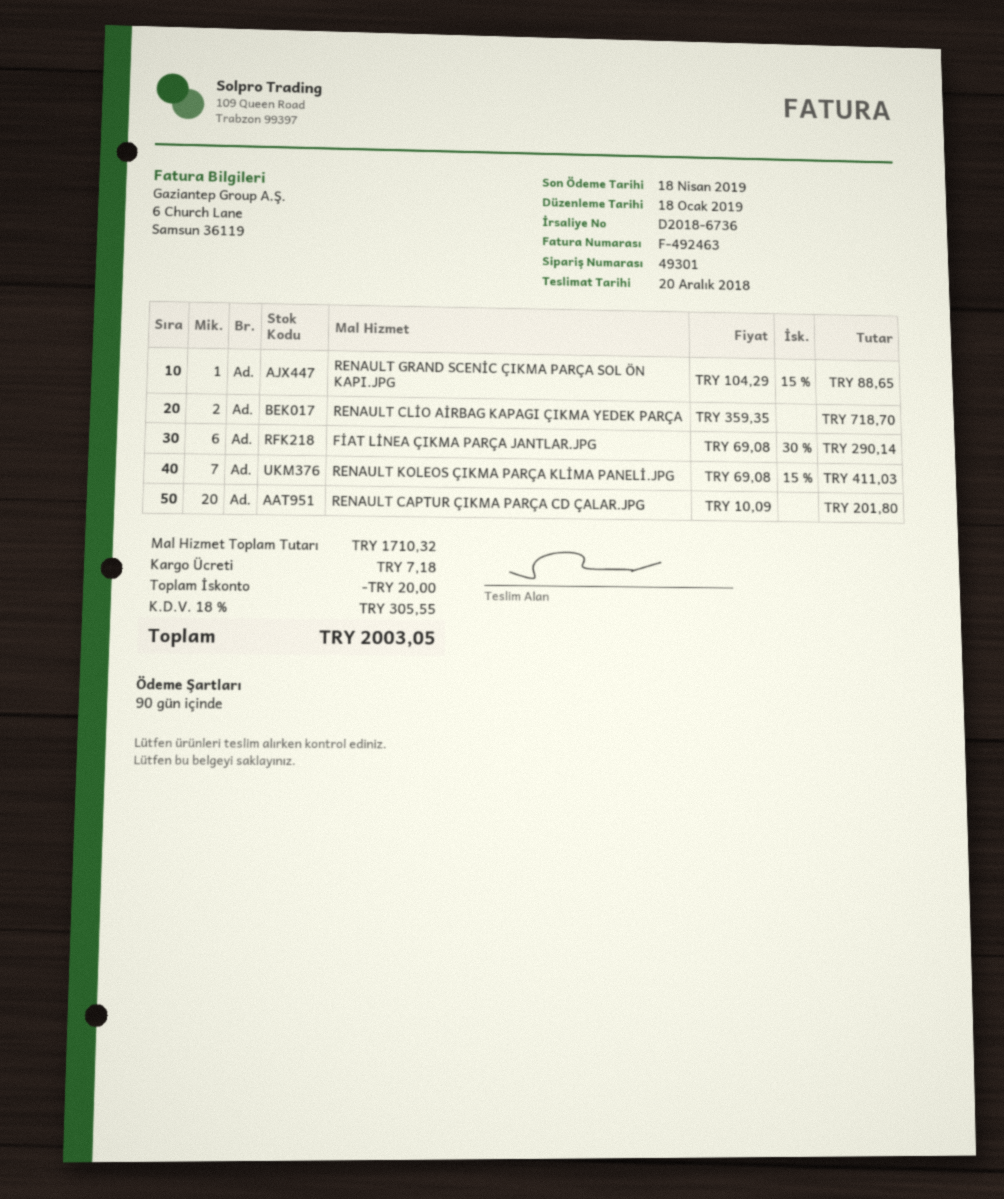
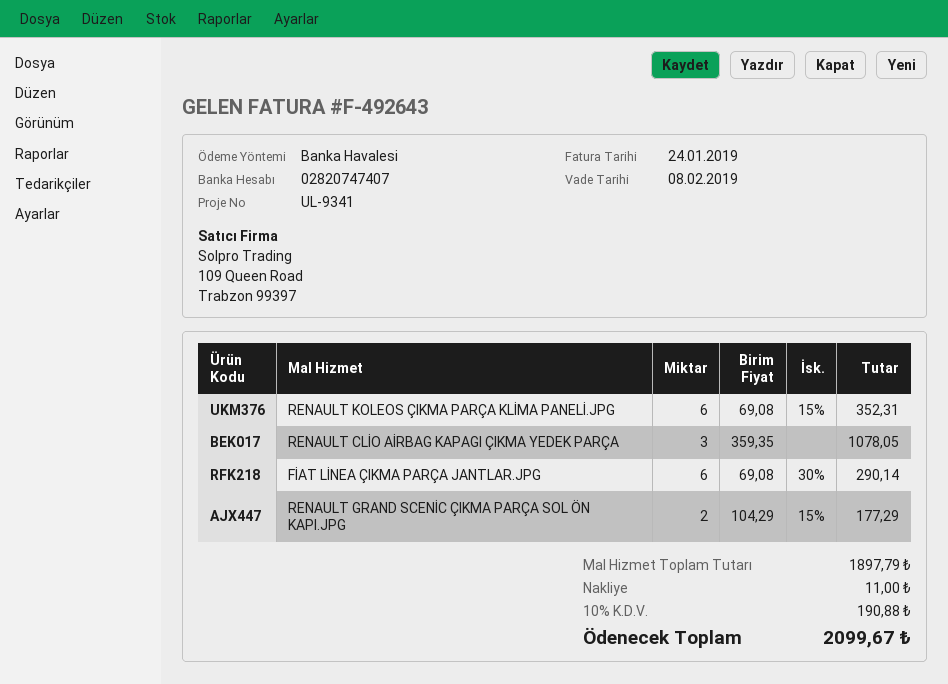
invoice number: F-492463 -> F-492643
invoice date: 2019-01-18 -> 2019-01-24
due date: 2019-04-18 -> 2019-02-08
RENAULT GRAND SCENİC ÇIKMA PARÇA SOL ÖN KAPI.JPG: 1 x 104.29 - 15% = 88.65 -> 2 x 104.29 - 15% = 177.29
RENAULT CLİO AİRBAG KAPAGI ÇIKMA YEDEK PARÇA: 2 x 359.35 = 718.70 -> 3 x 359.35 = 1078.05
RENAULT KOLEOS ÇIKMA PARÇA KLİMA PANELİ.JPG: 7 x 69.08 - 15% = 411.03 -> 6 x 69.08 - 15% = 352.31
RENAULT CAPTUR ÇIKMA PARÇA CD ÇALAR.JPG: 20 x 10.09 = 201.80 -> none
subtotal: 1710.32 -> 1897.79
discount: 20.00 -> none
shipping: 7.18 -> 11.00
tax: 18% = 305.55 -> 10% = 190.88
total: 2003.05 -> 2099.67

